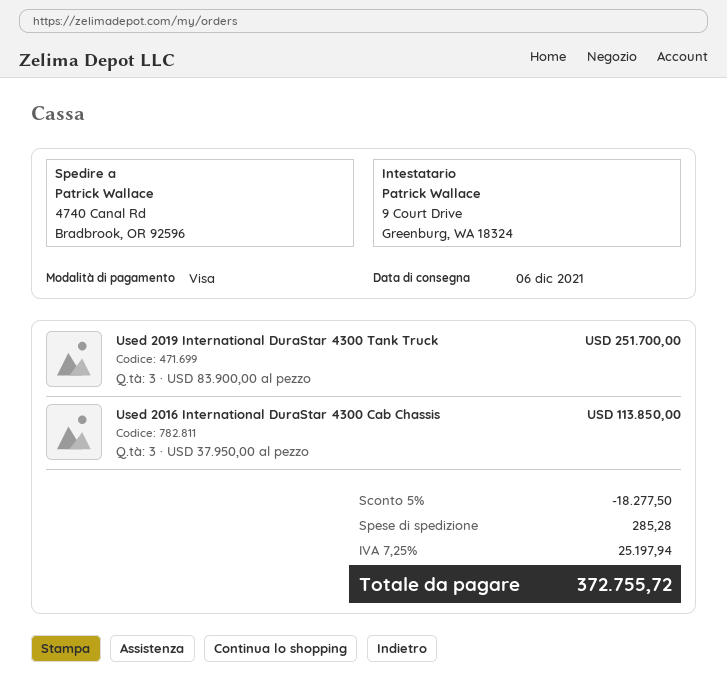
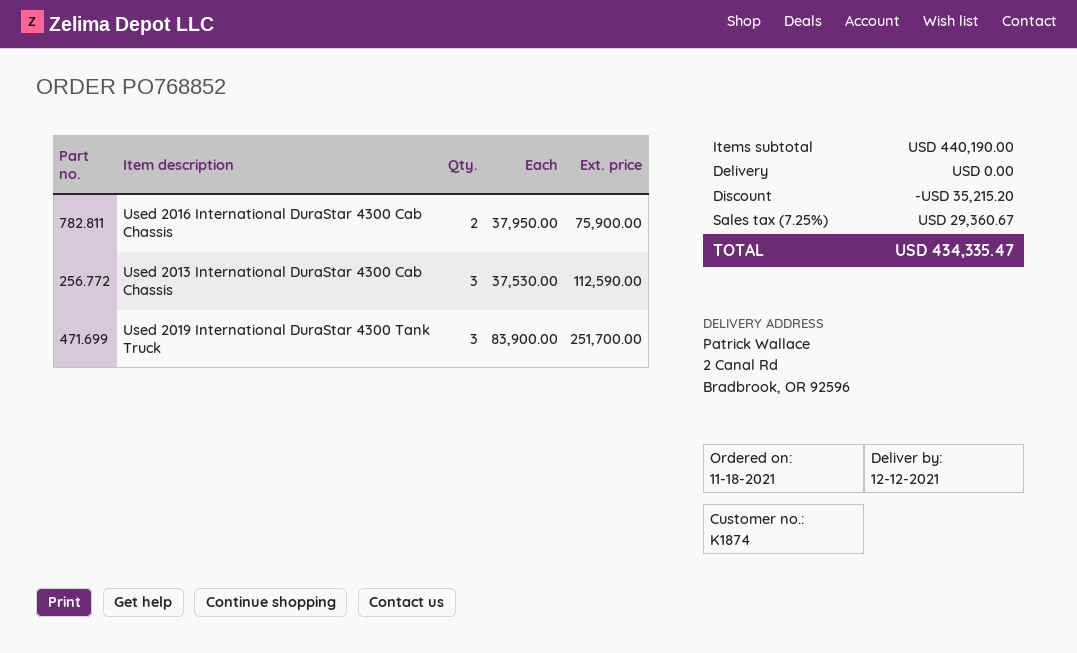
delivery date: 2021-12-06 -> 2021-12-12
ship to: 4740 Canal Rd, Bradbrook, OR 92596 -> 2 Canal Rd, Bradbrook, OR 92596
Used 2016 International DuraStar 4300 Cab Chassis: 3 x 37950.00 = 113850.00 -> 2 x 37950.00 = 75900.00
Used 2013 International DuraStar 4300 Cab Chassis: none -> 3 x 37530.00 = 112590.00
discount: 18277.50 -> 35215.20
shipping: 285.28 -> 0.00
tax: 7.25% = 25197.94 -> 7.25% = 29360.67
total: 372755.72 -> 434335.47

